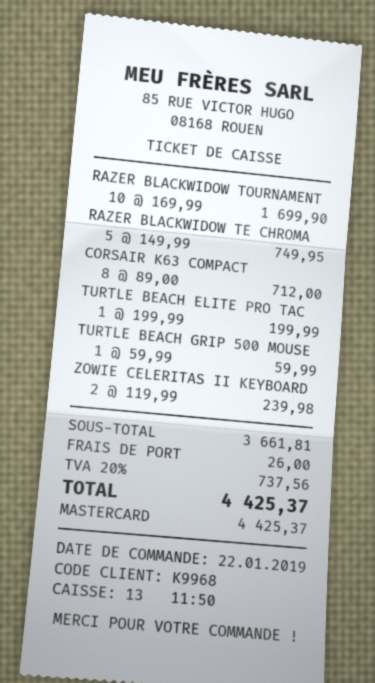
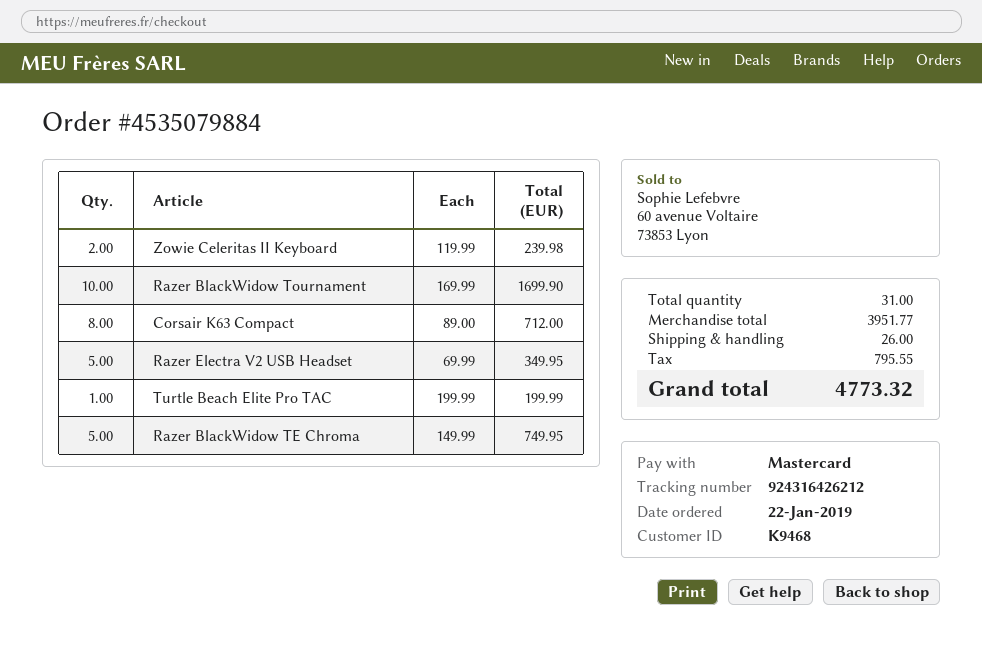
customer number: K9968 -> K9468
TURTLE BEACH GRIP 500 MOUSE: 1 x 59.99 = 59.99 -> none
Razer Electra V2 USB Headset: none -> 5 x 69.99 = 349.95
subtotal: 3661.81 -> 3951.77
tax: 737.56 -> 795.55
total: 4425.37 -> 4773.32

